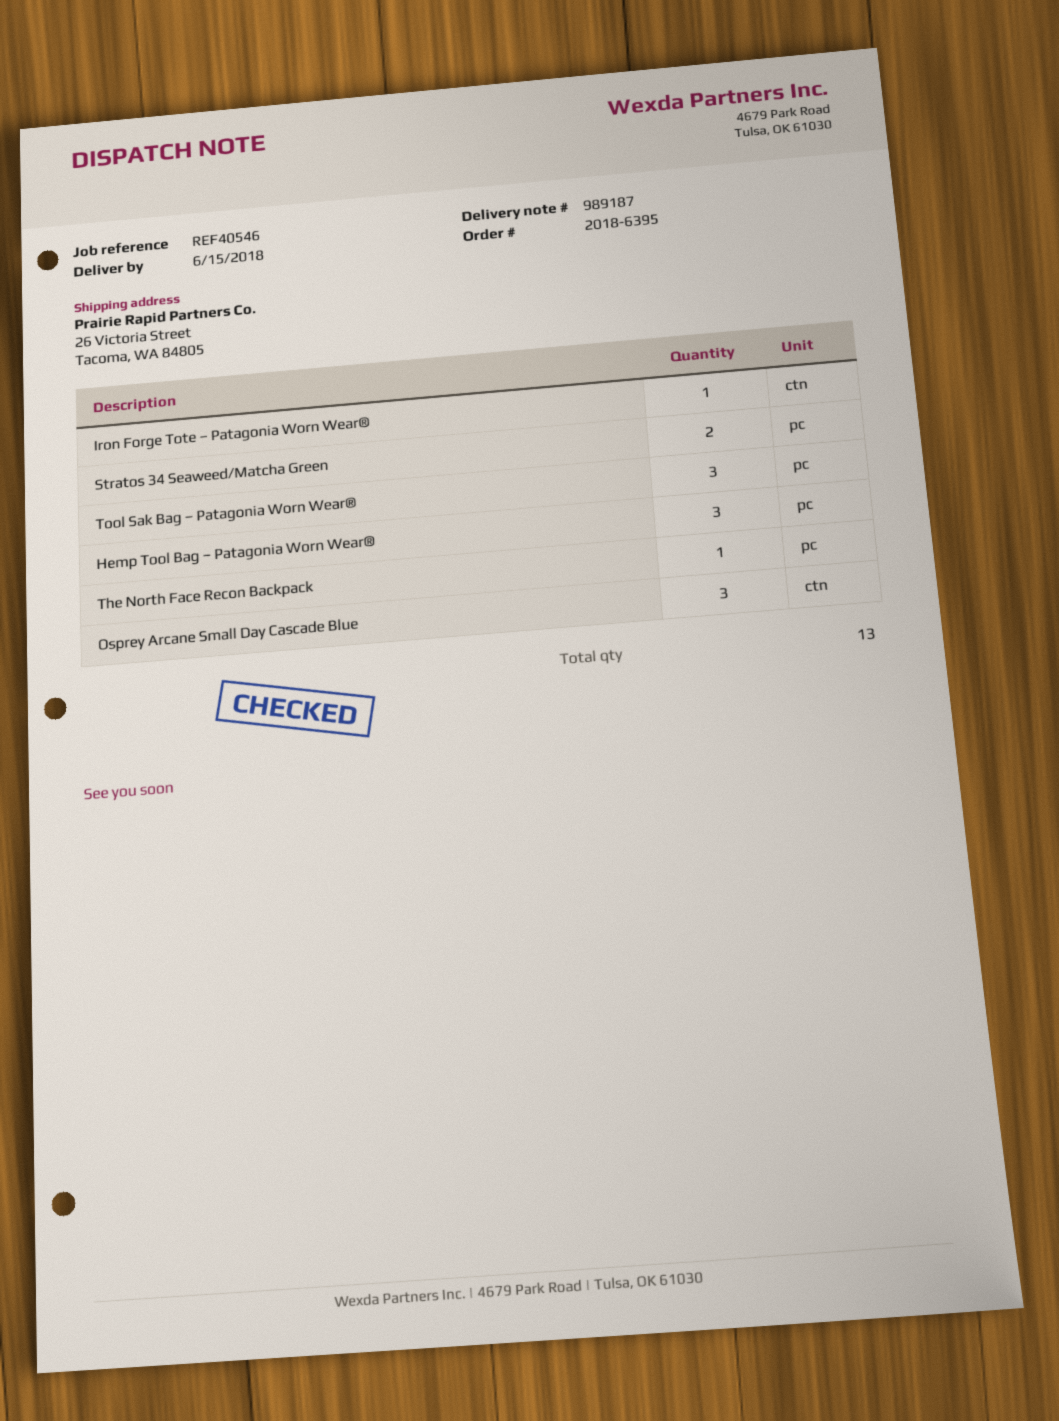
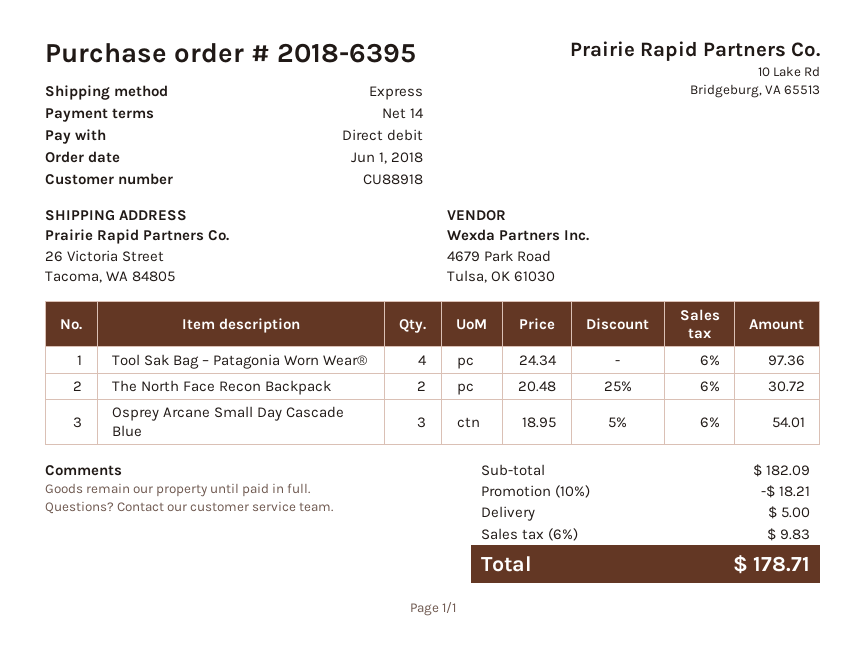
Iron Forge Tote – Patagonia Worn Wear®: 1 -> none
Stratos 34 Seaweed/Matcha Green: 2 -> none
Tool Sak Bag – Patagonia Worn Wear®: 3 -> 4
Hemp Tool Bag – Patagonia Worn Wear®: 3 -> none
The North Face Recon Backpack: 1 -> 2

